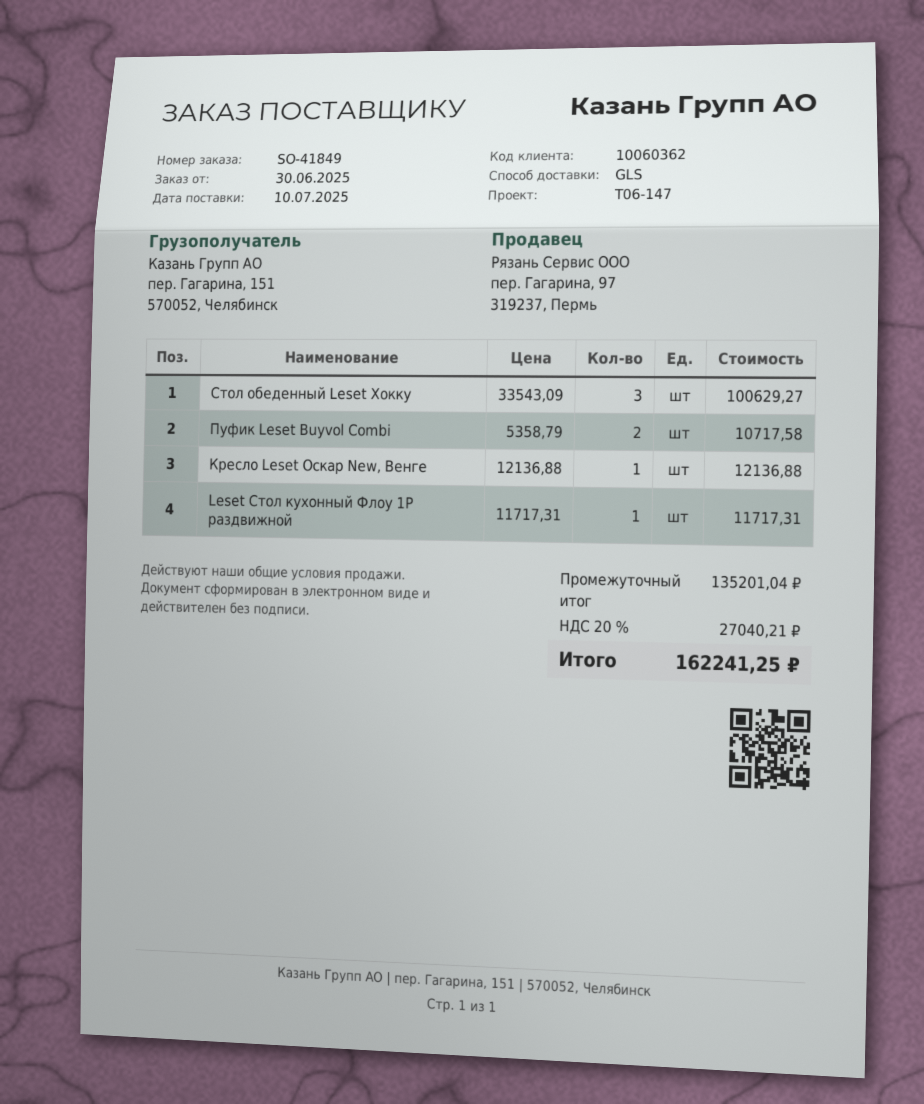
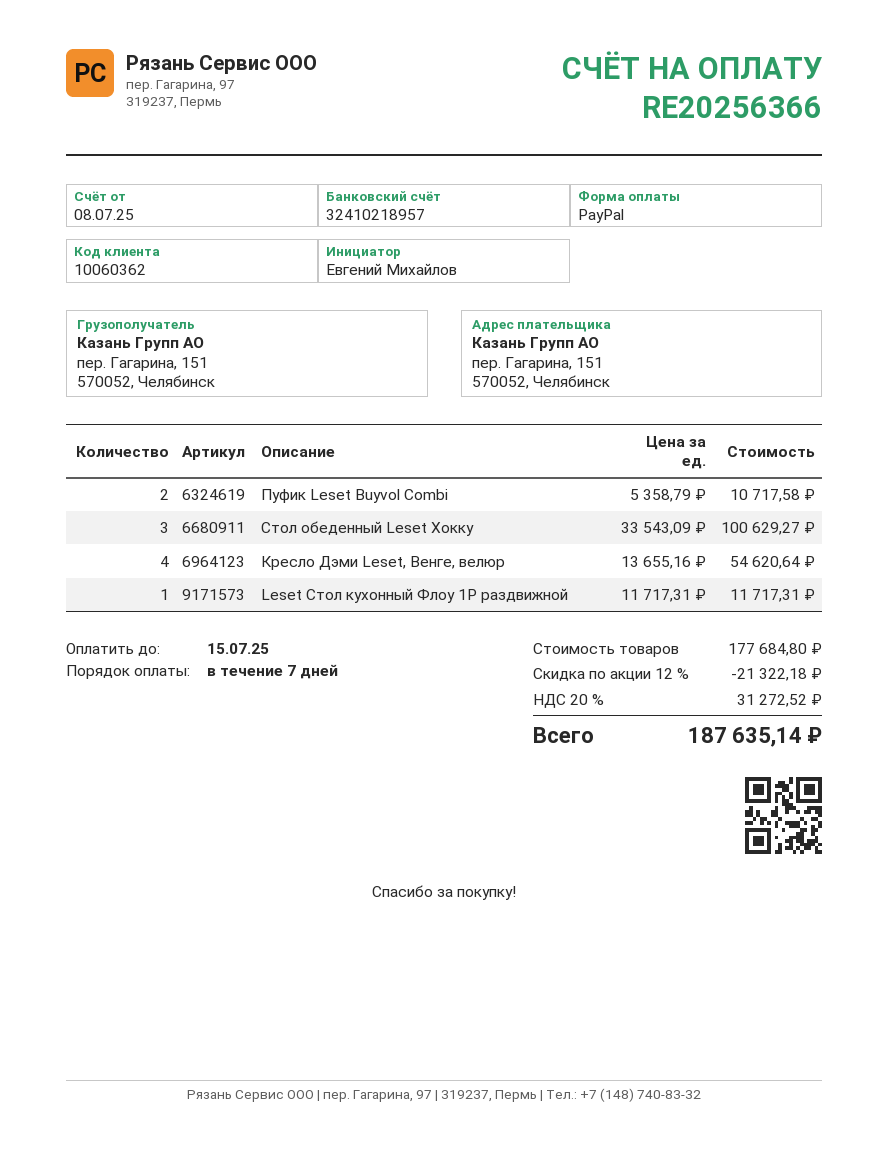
Кресло Leset Оскар New, Венге: 1 x 12136.88 = 12136.88 -> none
Кресло Дэми Leset, Венге, велюр: none -> 4 x 13655.16 = 54620.64
subtotal: 135201.04 -> 177684.80
discount: none -> 12% = 21322.18
tax: 20% = 27040.21 -> 20% = 31272.52
total: 162241.25 -> 187635.14

